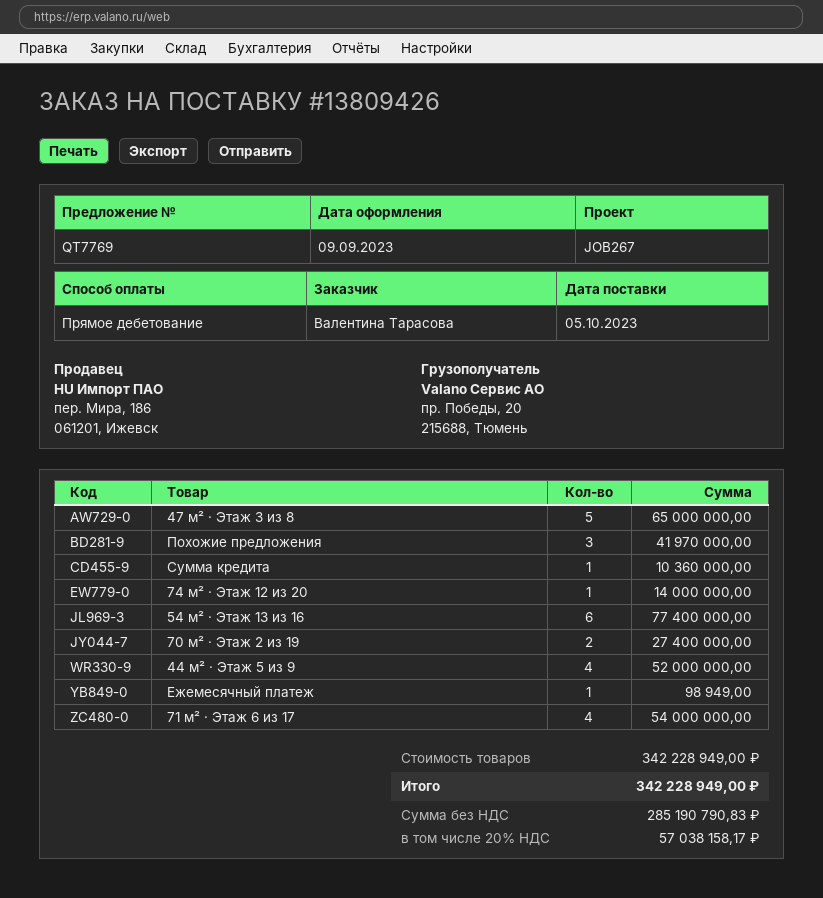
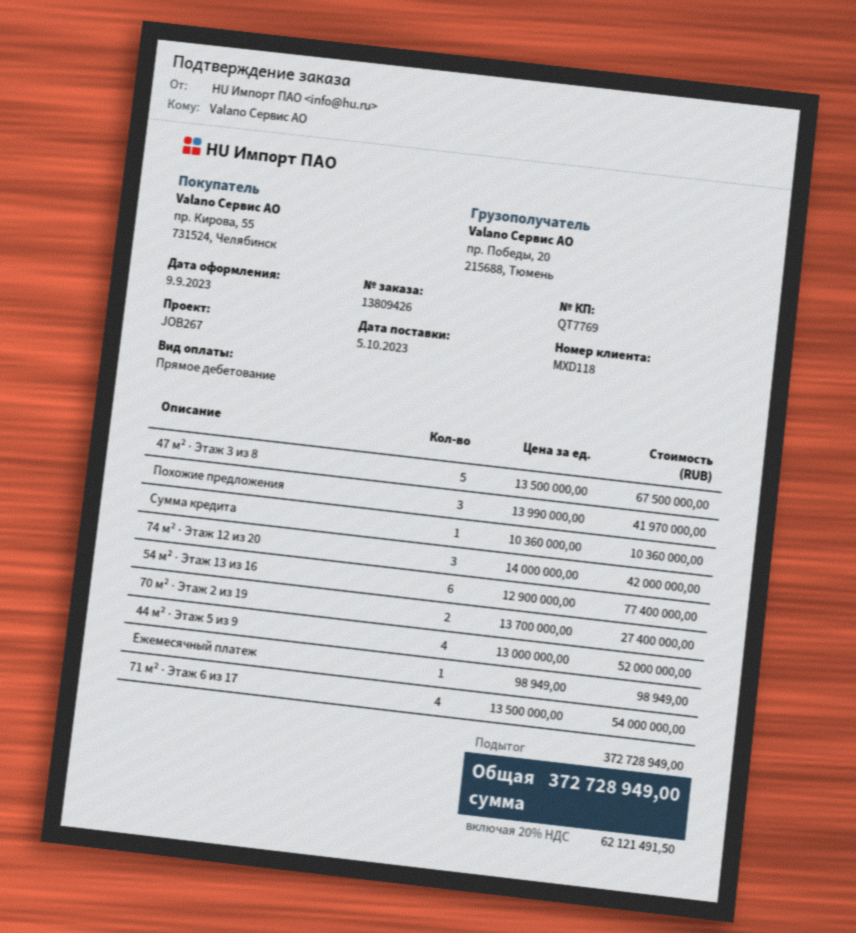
47 м² · Этаж 3 из 8: 5 for 65000000.00 -> 5 for 67500000.00
74 м² · Этаж 12 из 20: 1 for 14000000.00 -> 3 for 42000000.00
subtotal: 342228949.00 -> 372728949.00
tax: 20% = 57038158.17 -> 20% = 62121491.50
total: 342228949.00 -> 372728949.00

